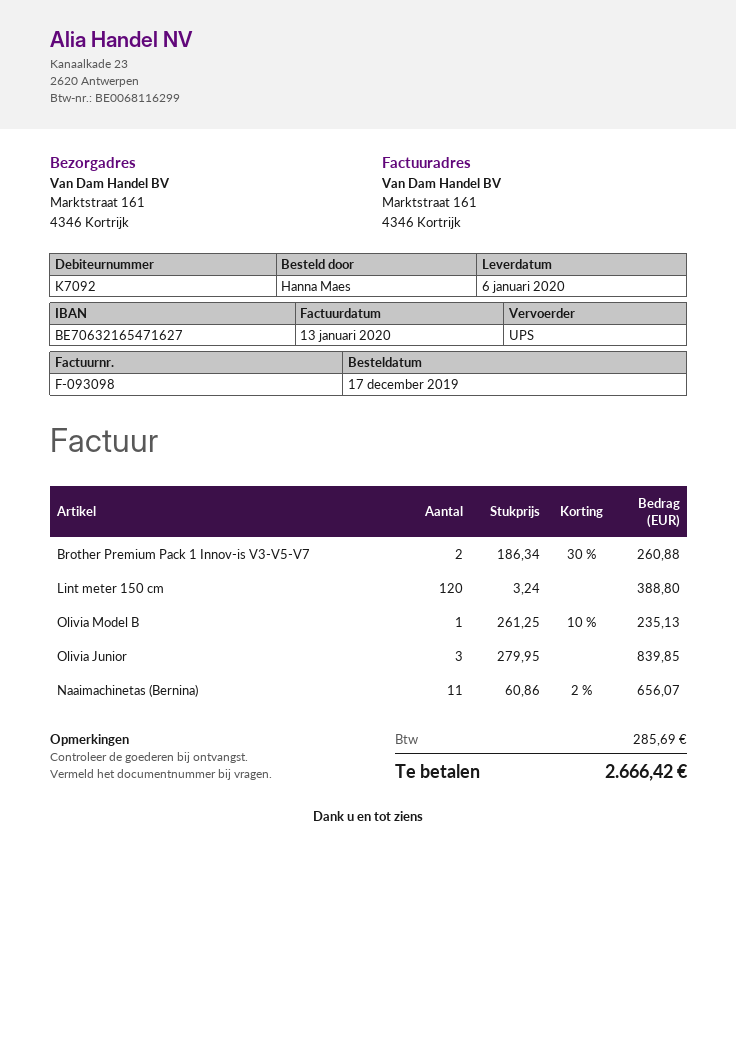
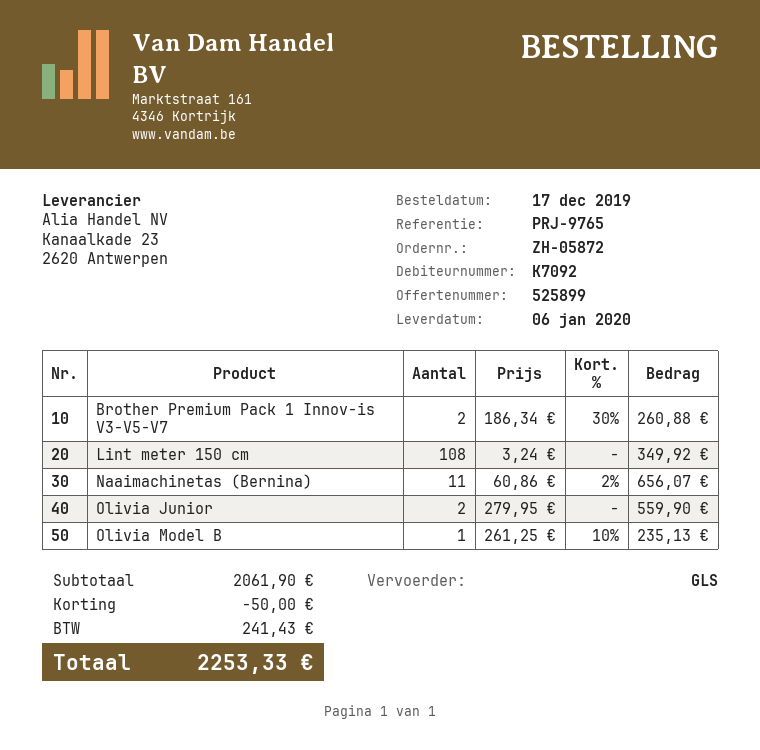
shipping method: UPS -> GLS
Lint meter 150 cm: 120 x 3.24 = 388.80 -> 108 x 3.24 = 349.92
Olivia Junior: 3 x 279.95 = 839.85 -> 2 x 279.95 = 559.90
discount: none -> 50.00
tax: 285.69 -> 241.43
total: 2666.42 -> 2253.33

